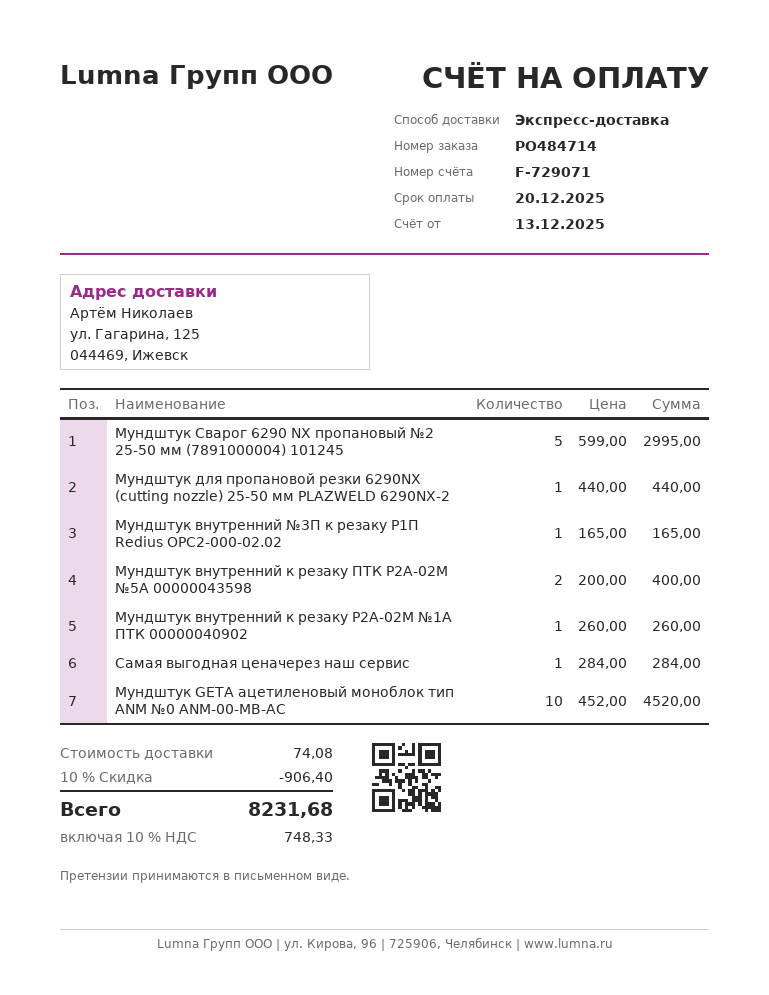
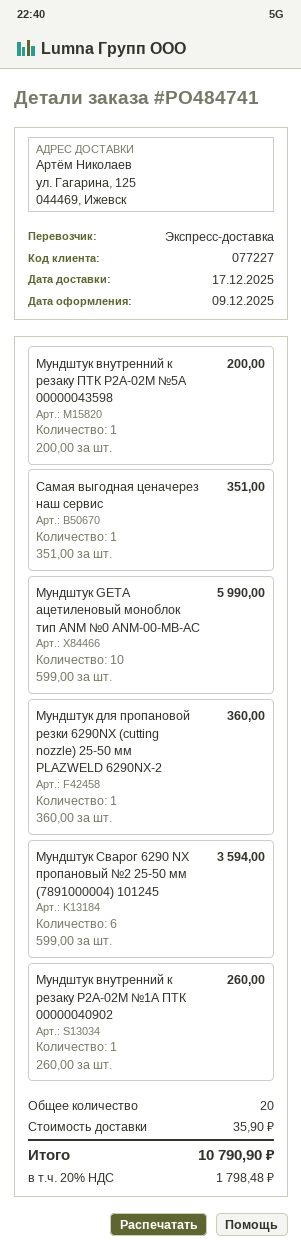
order number: PO484714 -> PO484741
Мундштук Сварог 6290 NX пропановый №2 25-50 мм (7891000004) 101245: 5 x 599.00 = 2995.00 -> 6 x 599.00 = 3594.00
Мундштук для пропановой резки 6290NX (cutting nozzle) 25-50 мм PLAZWELD 6290NX-2: 1 x 440.00 = 440.00 -> 1 x 360.00 = 360.00
Мундштук внутренний №3П к резаку Р1П Redius ОРС2-000-02.02: 1 x 165.00 = 165.00 -> none
Мундштук внутренний к резаку ПТК Р2А-02М №5А 00000043598: 2 x 200.00 = 400.00 -> 1 x 200.00 = 200.00
Самая выгодная ценачерез наш сервис: 1 x 284.00 = 284.00 -> 1 x 351.00 = 351.00
Мундштук GETA ацетиленовый моноблок тип ANM №0 ANM-00-MB-AC: 10 x 452.00 = 4520.00 -> 10 x 599.00 = 5990.00
discount: 10% = 906.40 -> none
shipping: 74.08 -> 35.90
tax: 10% = 748.33 -> 20% = 1798.48
total: 8231.68 -> 10790.90

